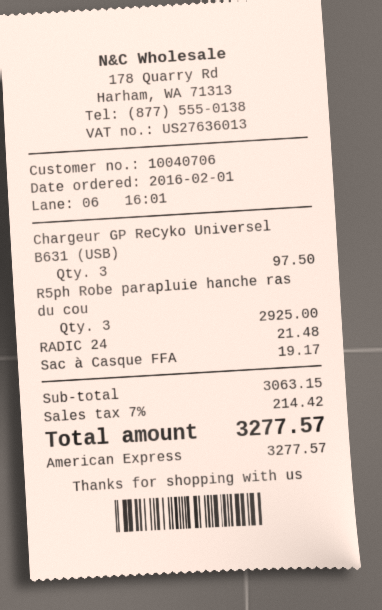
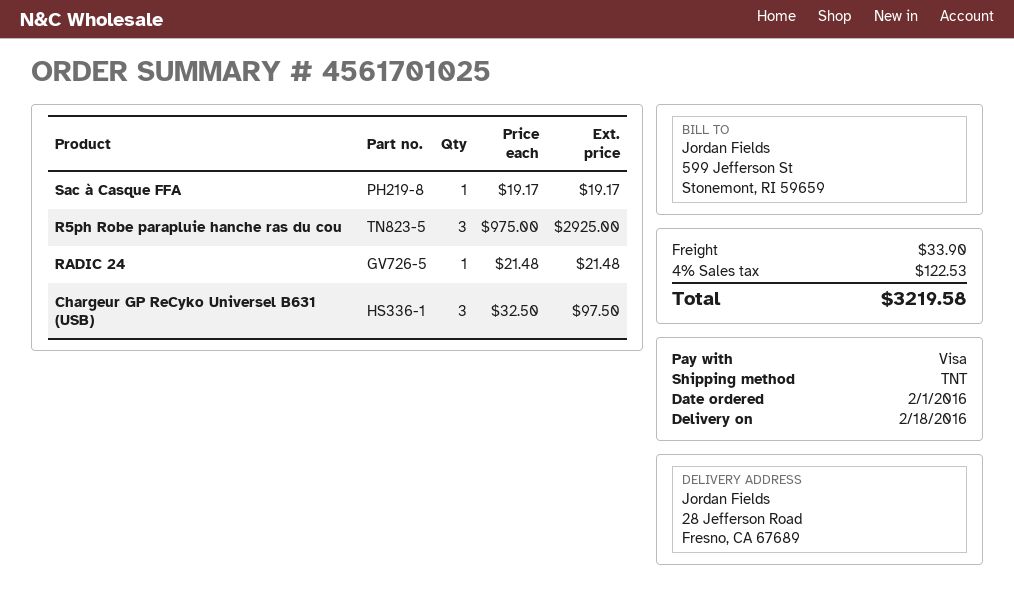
payment method: American Express -> Visa
shipping: none -> 33.90
tax: 7% = 214.42 -> 4% = 122.53
total: 3277.57 -> 3219.58

